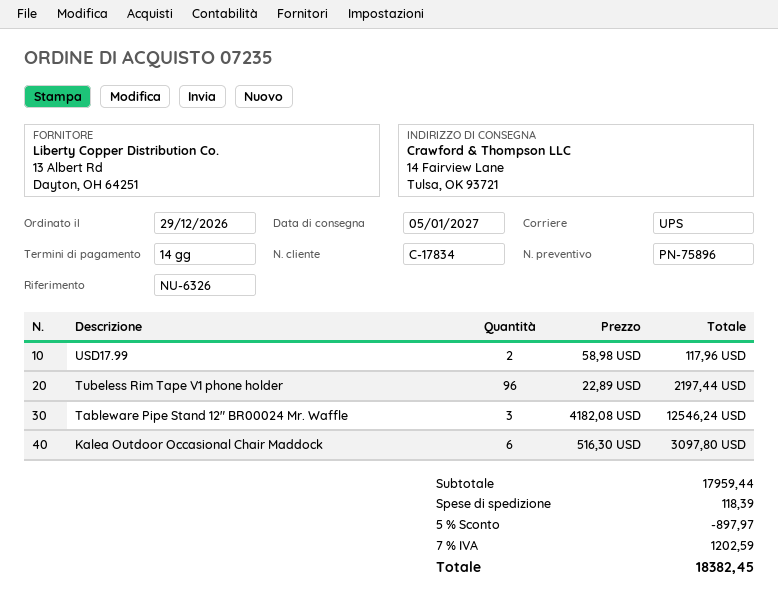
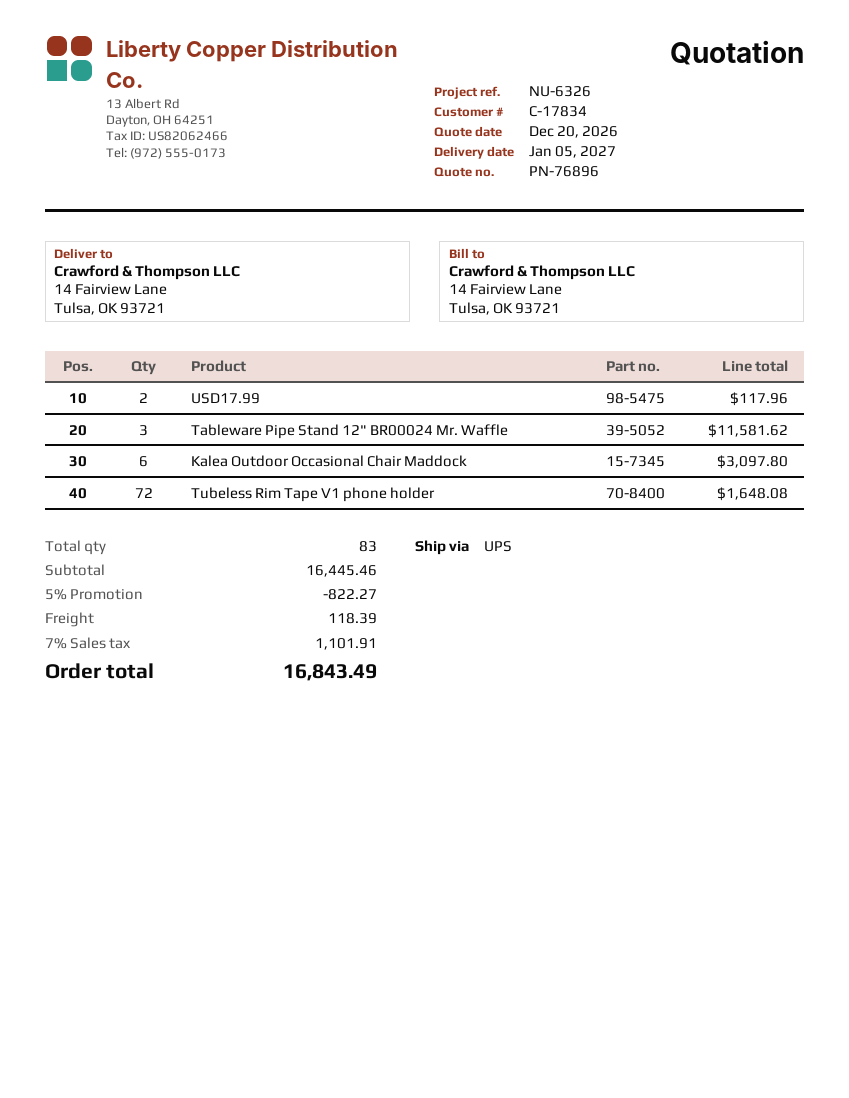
quote number: PN-75896 -> PN-76896
Tubeless Rim Tape V1 phone holder: 96 for 2197.44 -> 72 for 1648.08
Tableware Pipe Stand 12" BR00024 Mr. Waffle: 3 for 12546.24 -> 3 for 11581.62
subtotal: 17959.44 -> 16445.46
discount: 5% = 897.97 -> 5% = 822.27
tax: 7% = 1202.59 -> 7% = 1101.91
total: 18382.45 -> 16843.49

